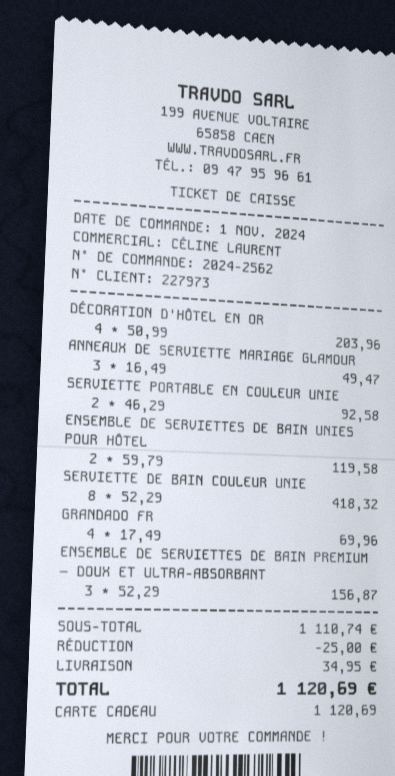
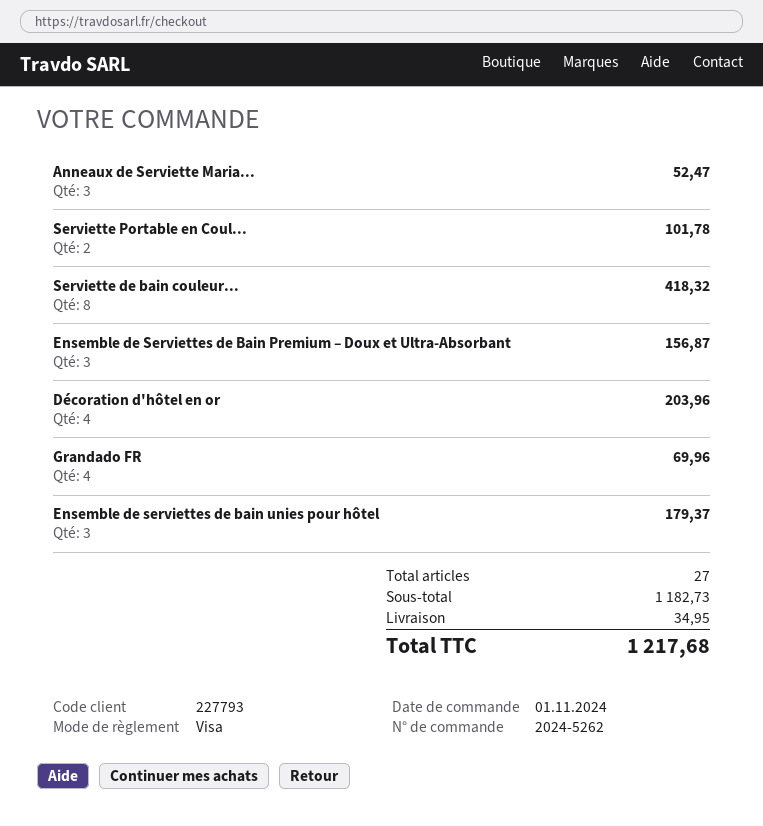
order number: 2024-2562 -> 2024-5262
customer number: 227973 -> 227793
payment method: gift card -> Visa
ANNEAUX DE SERVIETTE MARIAGE GLAMOUR: 3 for 49.47 -> 3 for 52.47
SERVIETTE PORTABLE EN COULEUR UNIE: 2 for 92.58 -> 2 for 101.78
ENSEMBLE DE SERVIETTES DE BAIN UNIES POUR HÔTEL: 2 for 119.58 -> 3 for 179.37
subtotal: 1110.74 -> 1182.73
discount: 25.00 -> none
total: 1120.69 -> 1217.68

